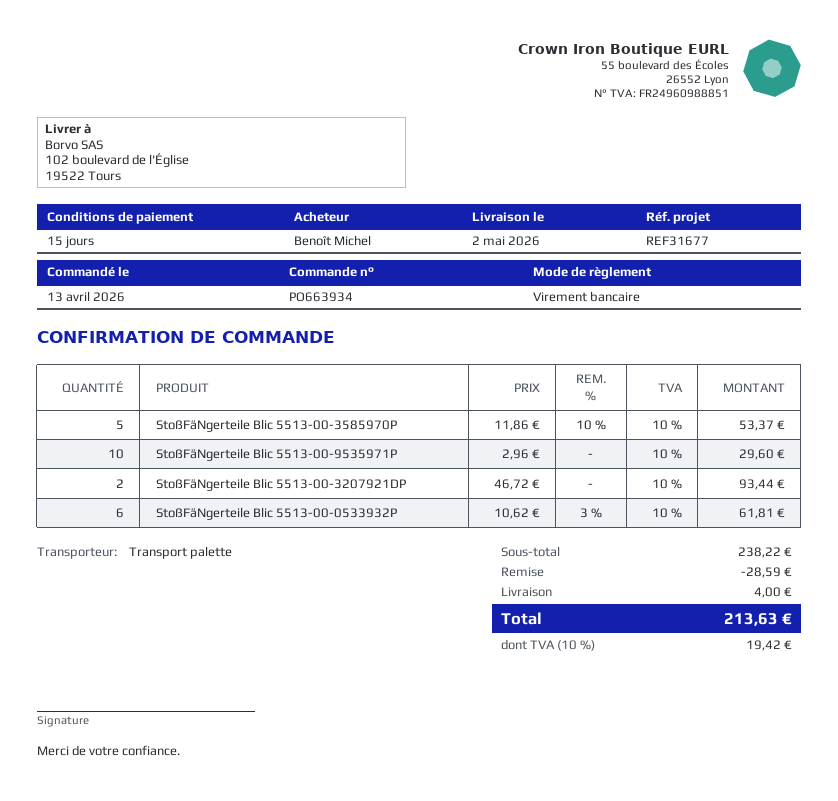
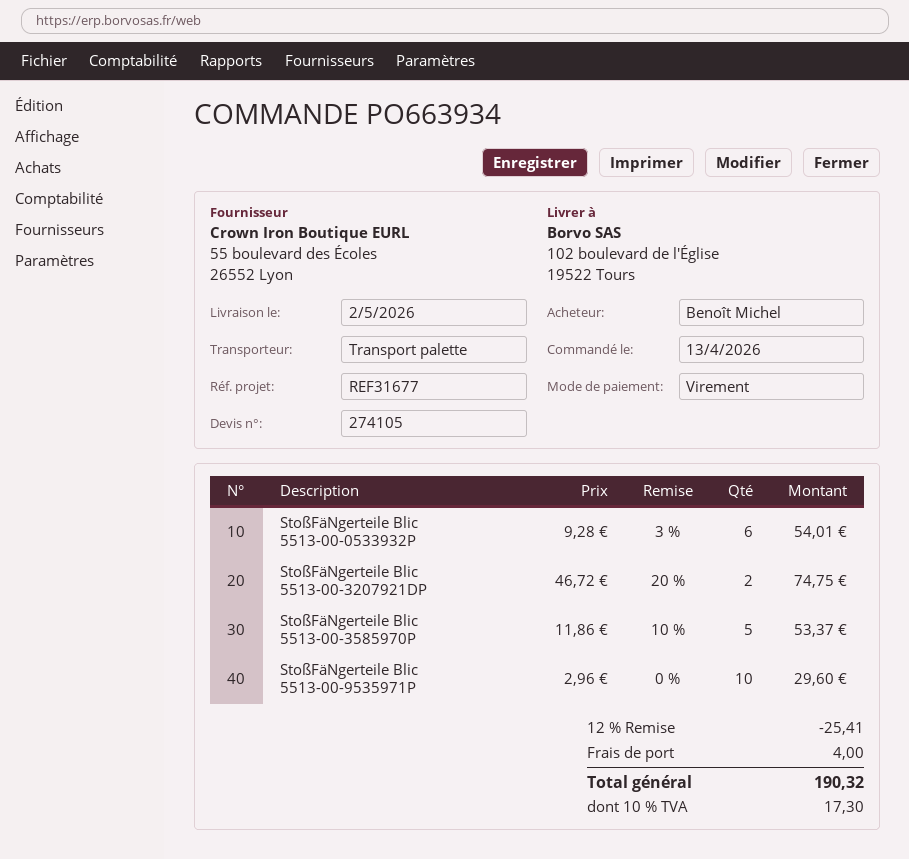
StoßFäNgerteile Blic 5513-00-3207921DP: 2 x 46.72 = 93.44 -> 2 x 46.72 - 20% = 74.75
StoßFäNgerteile Blic 5513-00-0533932P: 6 x 10.62 - 3% = 61.81 -> 6 x 9.28 - 3% = 54.01
discount: 28.59 -> 25.41
tax: 10% = 19.42 -> 10% = 17.30
total: 213.63 -> 190.32

